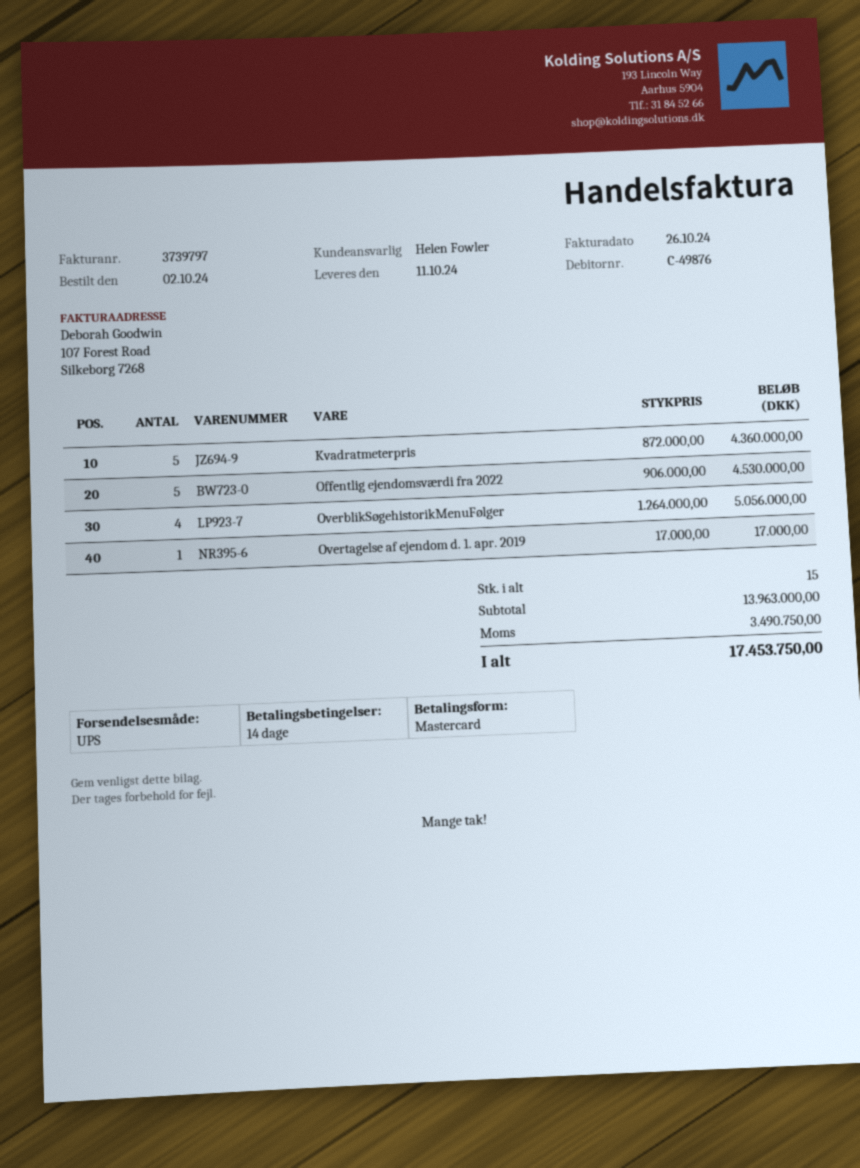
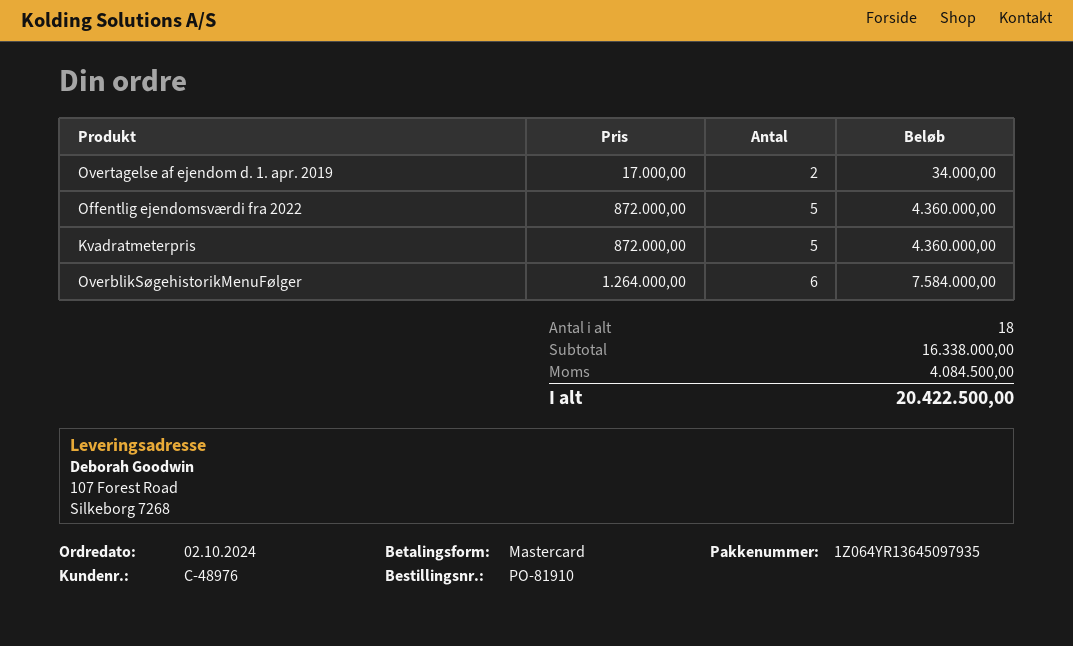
customer number: C-49876 -> C-48976
Offentlig ejendomsværdi fra 2022: 5 x 906000.00 = 4530000.00 -> 5 x 872000.00 = 4360000.00
OverblikSøgehistorikMenuFølger: 4 x 1264000.00 = 5056000.00 -> 6 x 1264000.00 = 7584000.00
Overtagelse af ejendom d. 1. apr. 2019: 1 x 17000.00 = 17000.00 -> 2 x 17000.00 = 34000.00
total quantity: 15 -> 18
subtotal: 13963000.00 -> 16338000.00
tax: 3490750.00 -> 4084500.00
total: 17453750.00 -> 20422500.00

